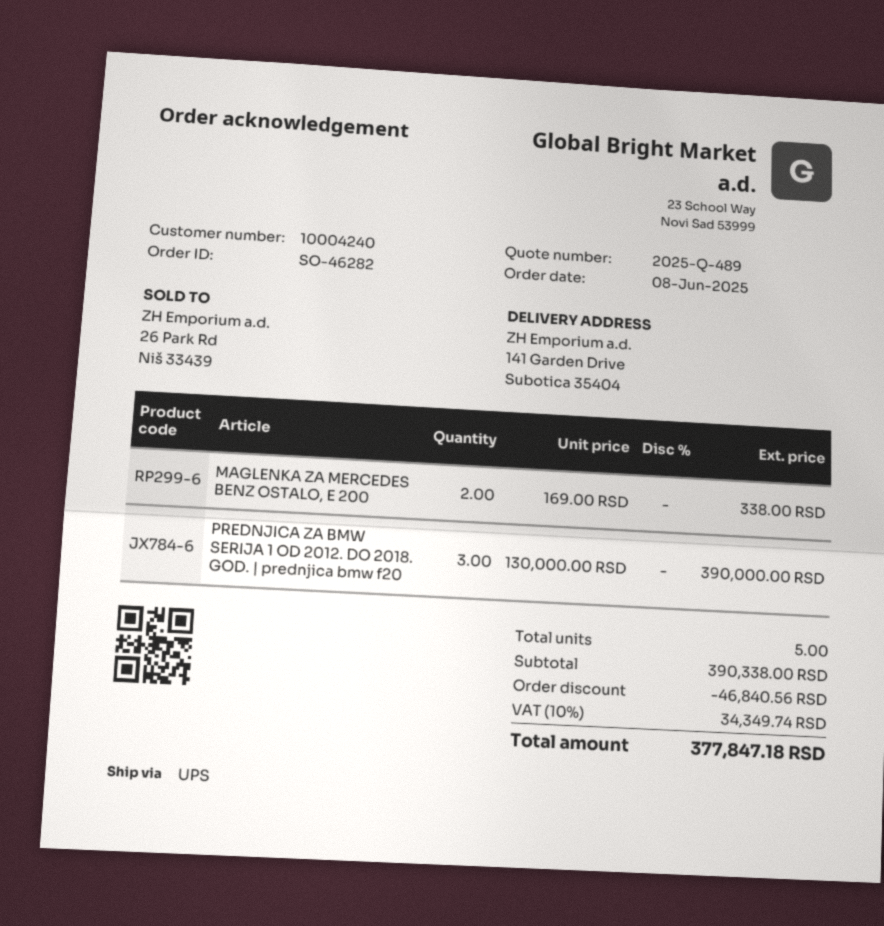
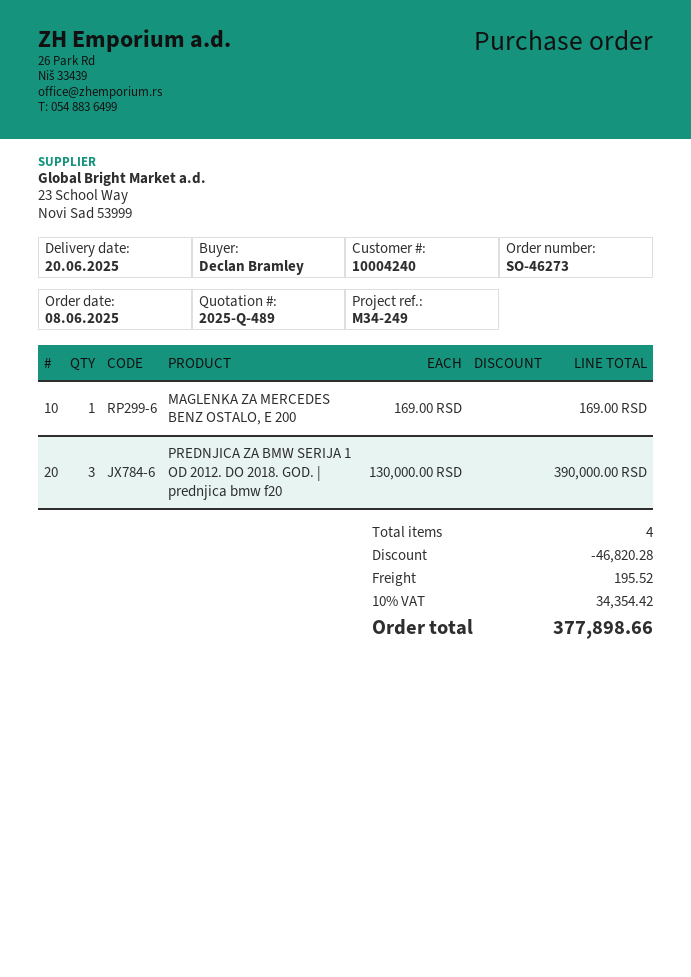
order number: SO-46282 -> SO-46273
MAGLENKA ZA MERCEDES BENZ OSTALO, E 200: 2 x 169.00 = 338.00 -> 1 x 169.00 = 169.00
total quantity: 5 -> 4
discount: 46840.56 -> 46820.28
shipping: none -> 195.52
tax: 10% = 34349.74 -> 10% = 34354.42
total: 377847.18 -> 377898.66

